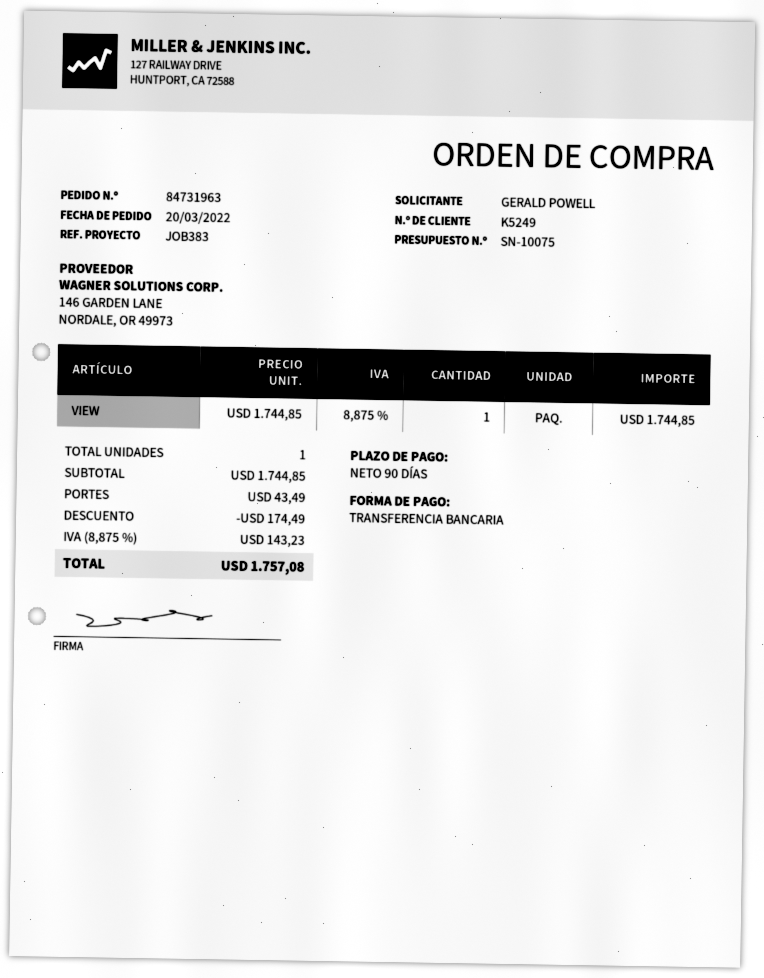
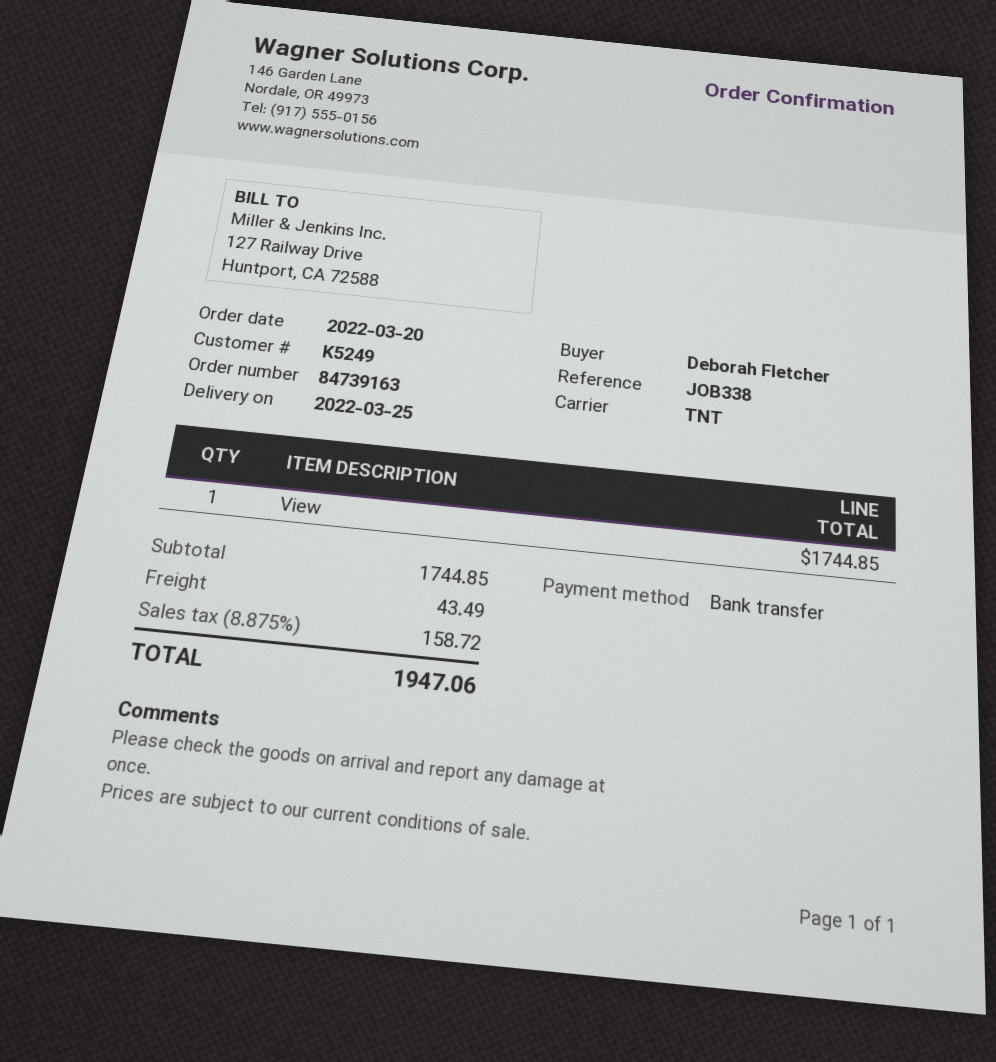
order number: 84731963 -> 84739163
reference: JOB383 -> JOB338
ordered by: GERALD POWELL -> Deborah Fletcher
discount: 174.49 -> none
tax: 8.875% = 143.23 -> 8.875% = 158.72
total: 1757.08 -> 1947.06

